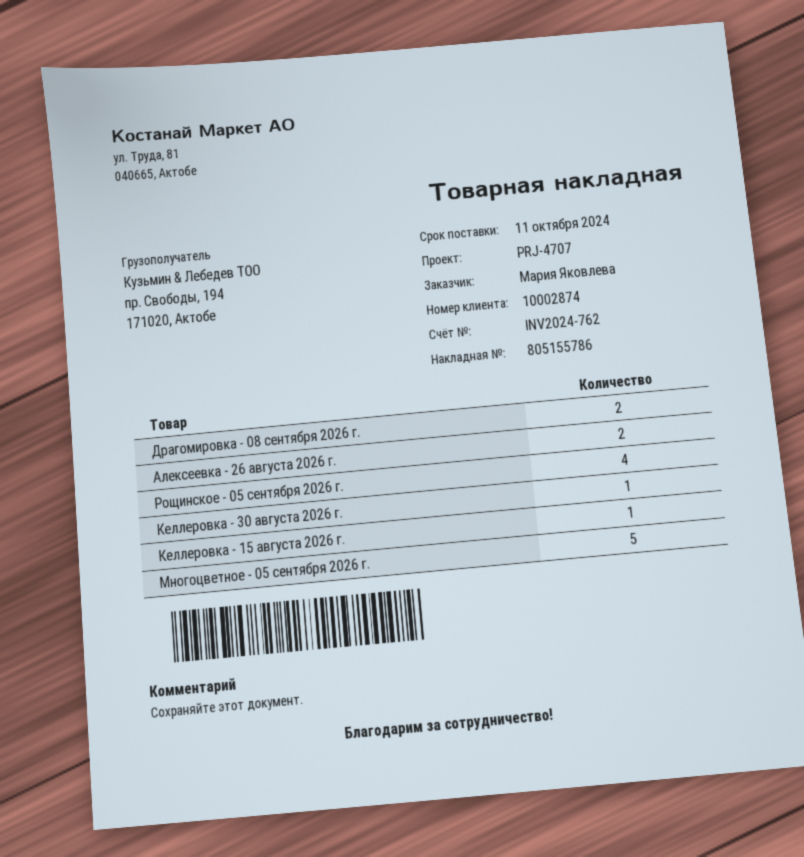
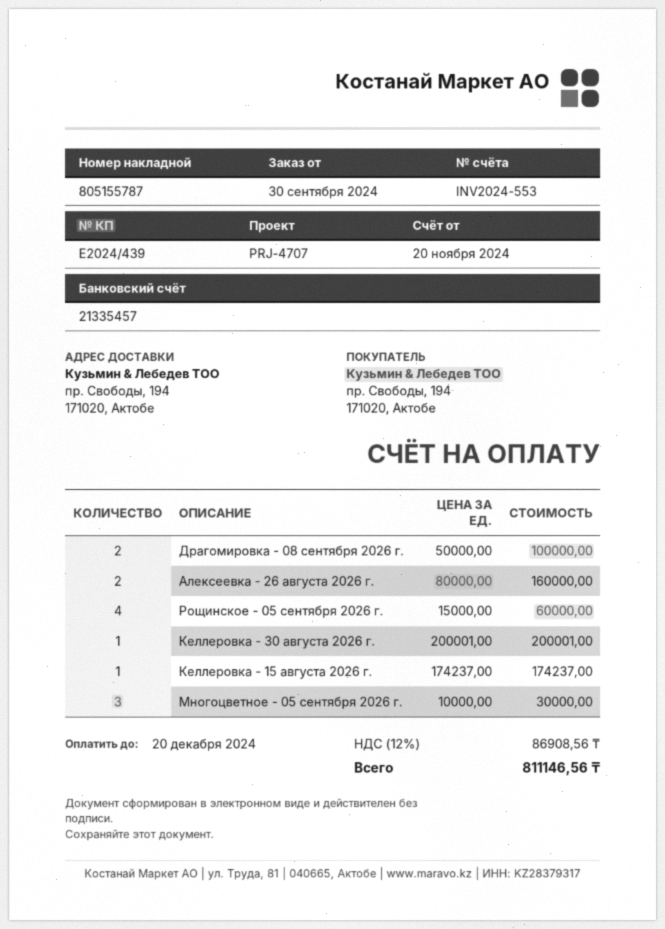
delivery note number: 805155786 -> 805155787
invoice number: INV2024-762 -> INV2024-553
Многоцветное - 05 сентября 2026 г.: 5 -> 3

